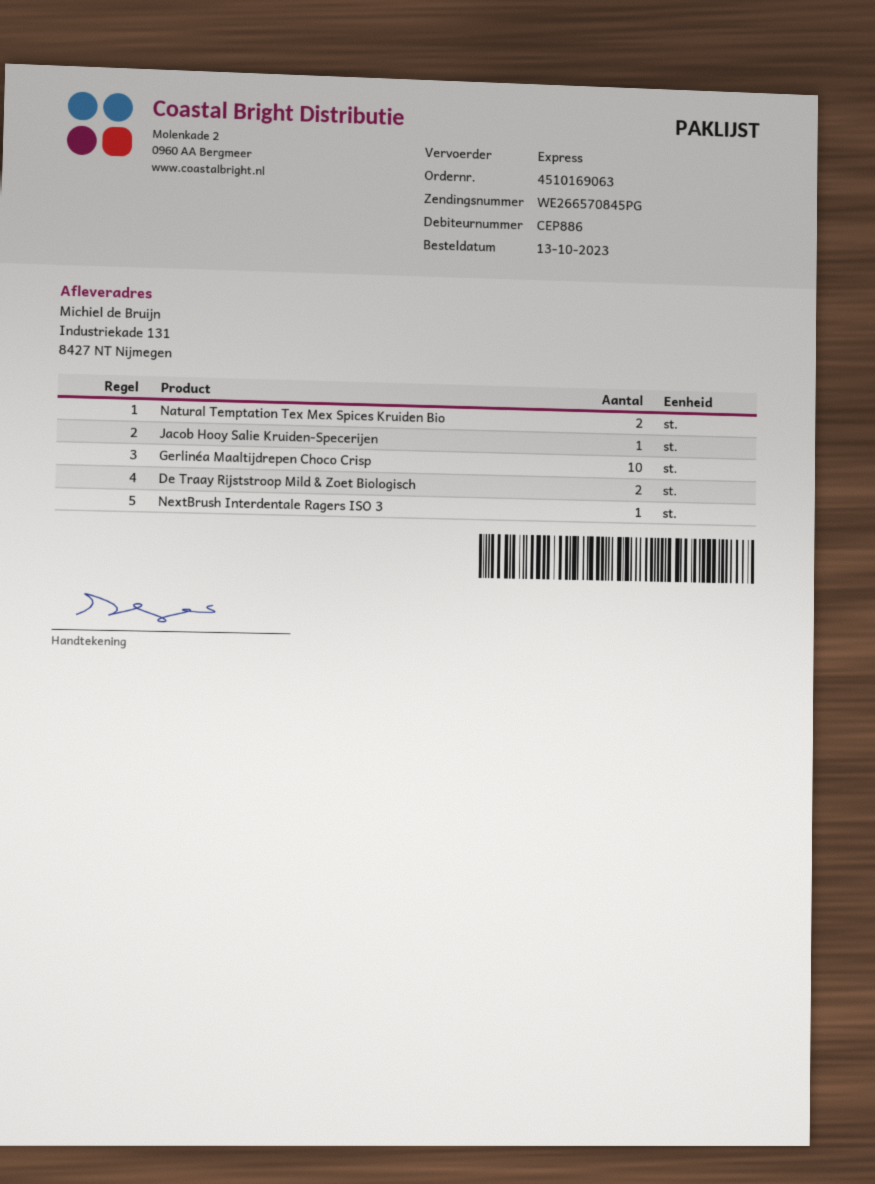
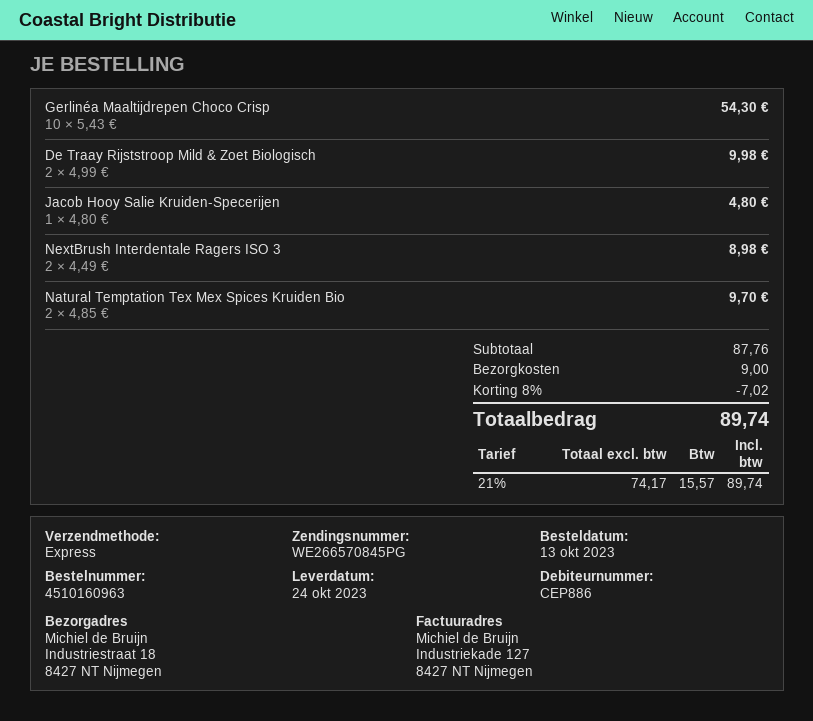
order number: 4510169063 -> 4510160963
ship to: Industriekade 131, 8427 NT Nijmegen -> Industriestraat 18, 8427 NT Nijmegen
NextBrush Interdentale Ragers ISO 3: 1 -> 2

